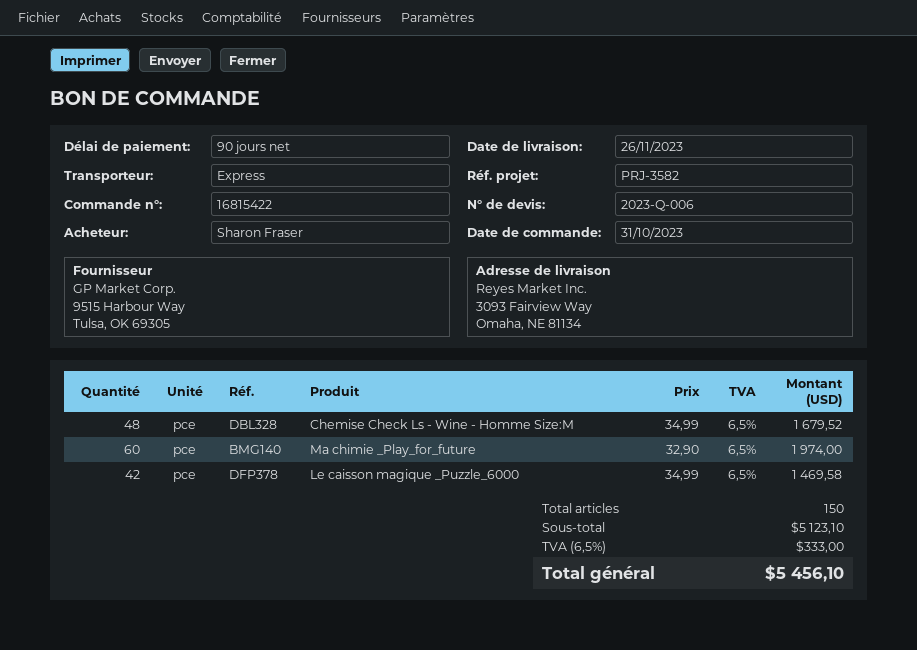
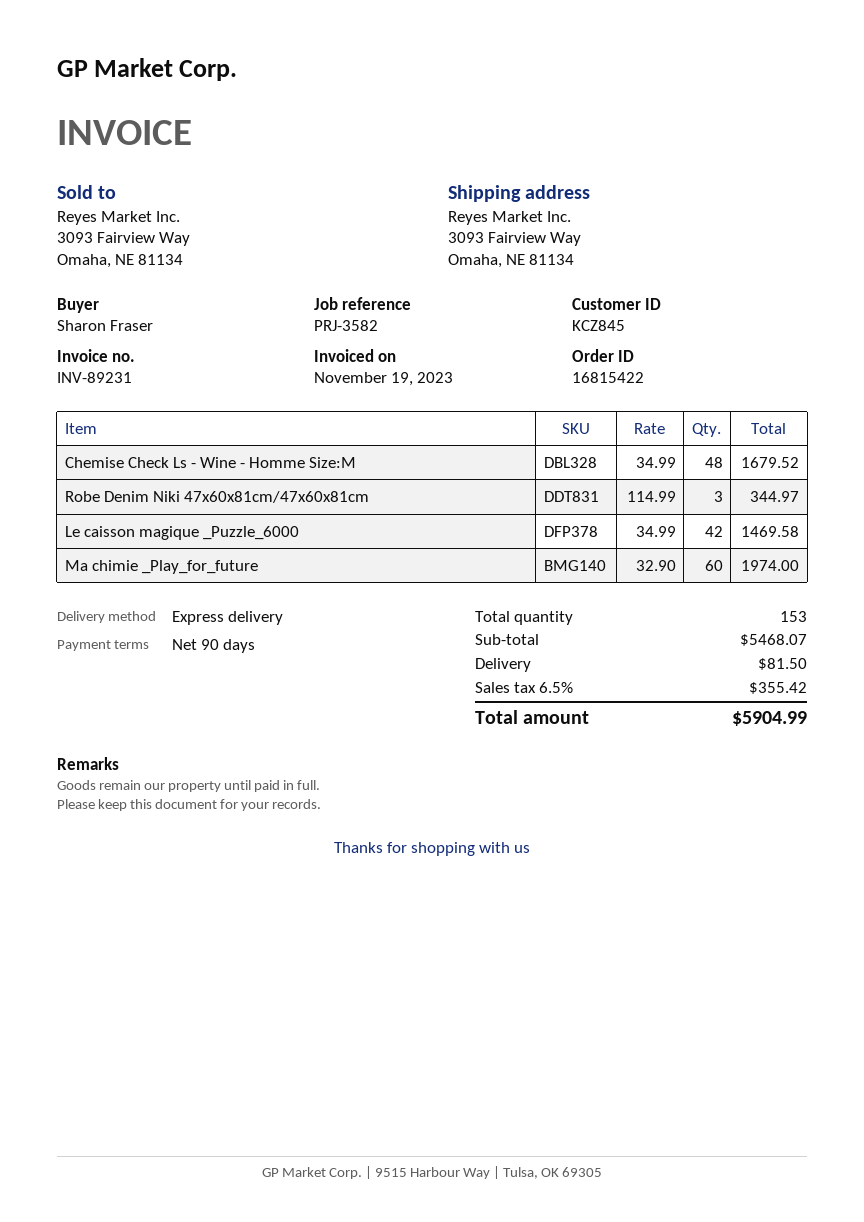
Robe Denim Niki 47x60x81cm/47x60x81cm: none -> 3 x 114.99 = 344.97
total quantity: 150 -> 153
subtotal: 5123.10 -> 5468.07
shipping: none -> 81.50
tax: 6.5% = 333.00 -> 6.5% = 355.42
total: 5456.10 -> 5904.99

